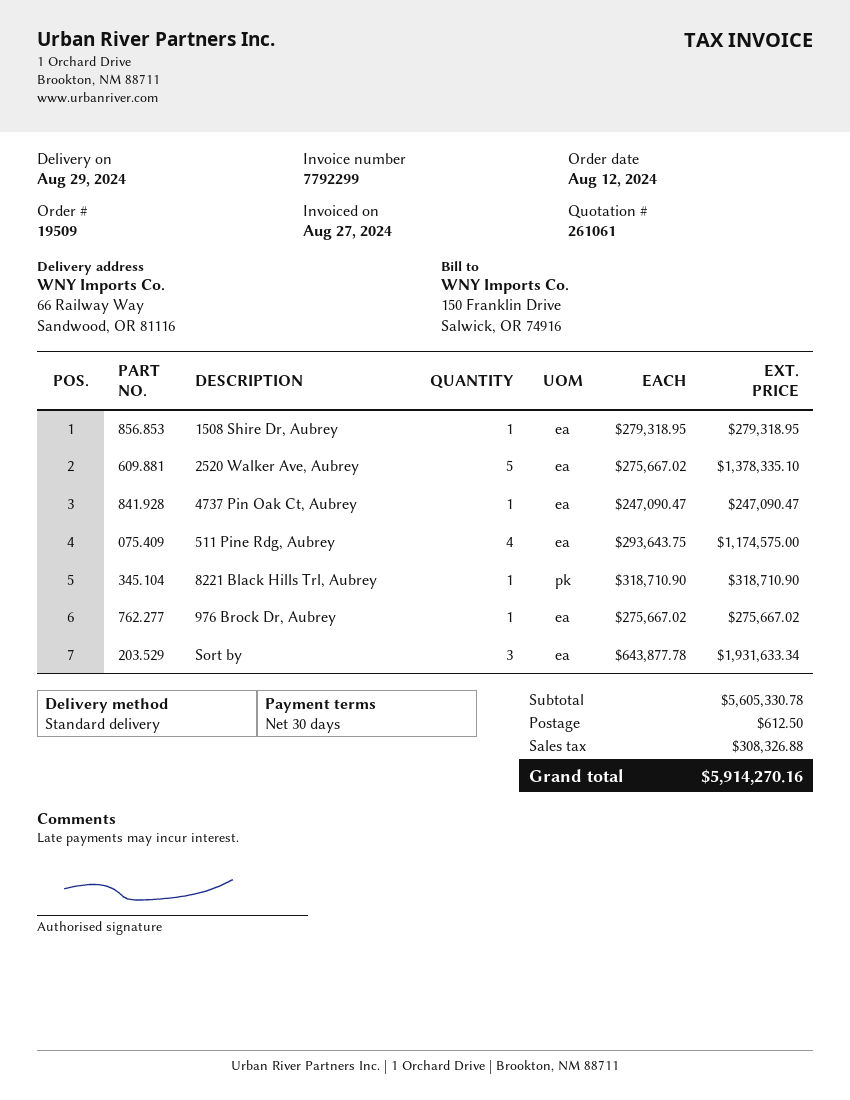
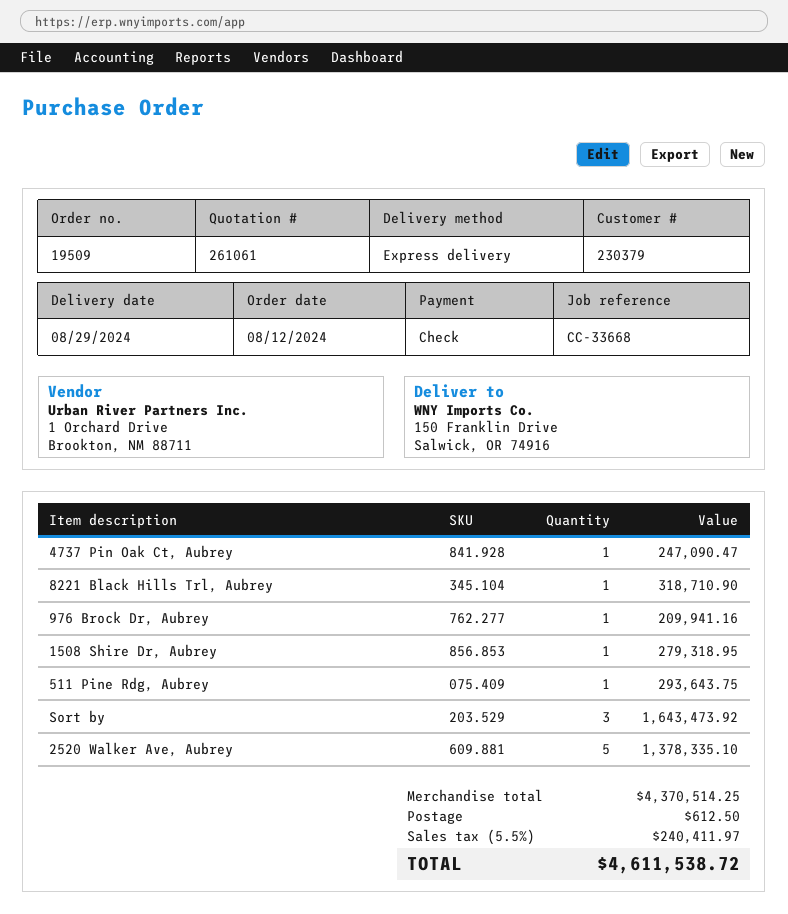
shipping method: standard -> express
ship to: 66 Railway Way, Sandwood, OR 81116 -> 150 Franklin Drive, Salwick, OR 74916
511 Pine Rdg, Aubrey: 4 for 1174575.00 -> 1 for 293643.75
976 Brock Dr, Aubrey: 1 for 275667.02 -> 1 for 209941.16
Sort by: 3 for 1931633.34 -> 3 for 1643473.92
subtotal: 5605330.78 -> 4370514.25
tax: 308326.88 -> 240411.97
total: 5914270.16 -> 4611538.72

